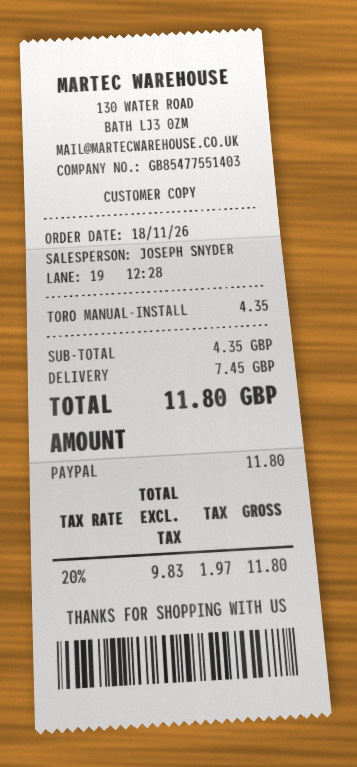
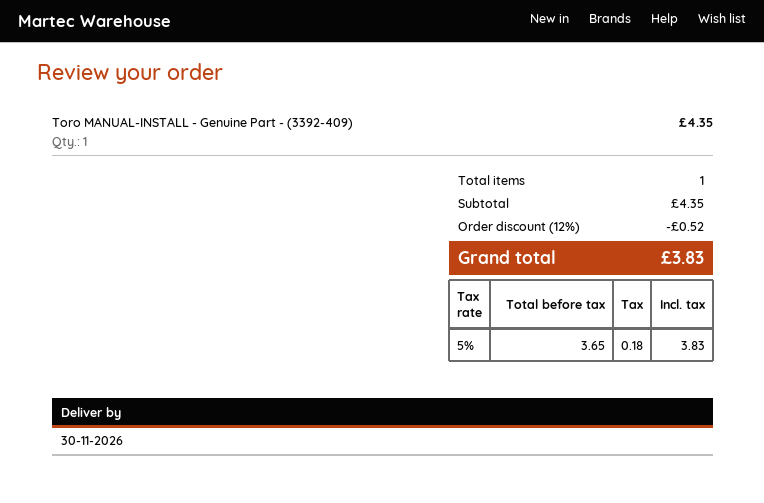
discount: none -> 12% = 0.52
shipping: 7.45 -> none
net: 9.83 -> 3.65
tax: 20% = 1.97 -> 5% = 0.18
total: 11.80 -> 3.83

